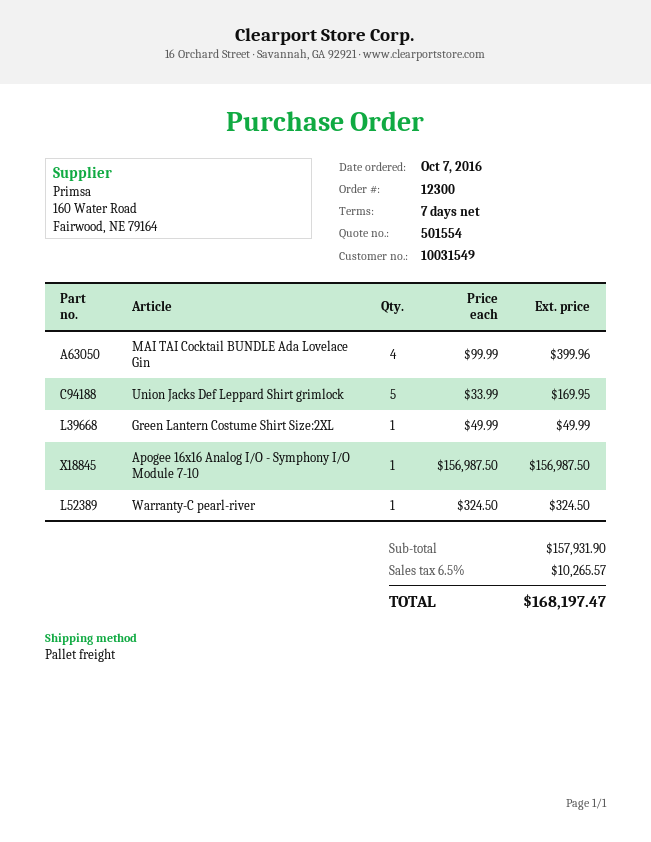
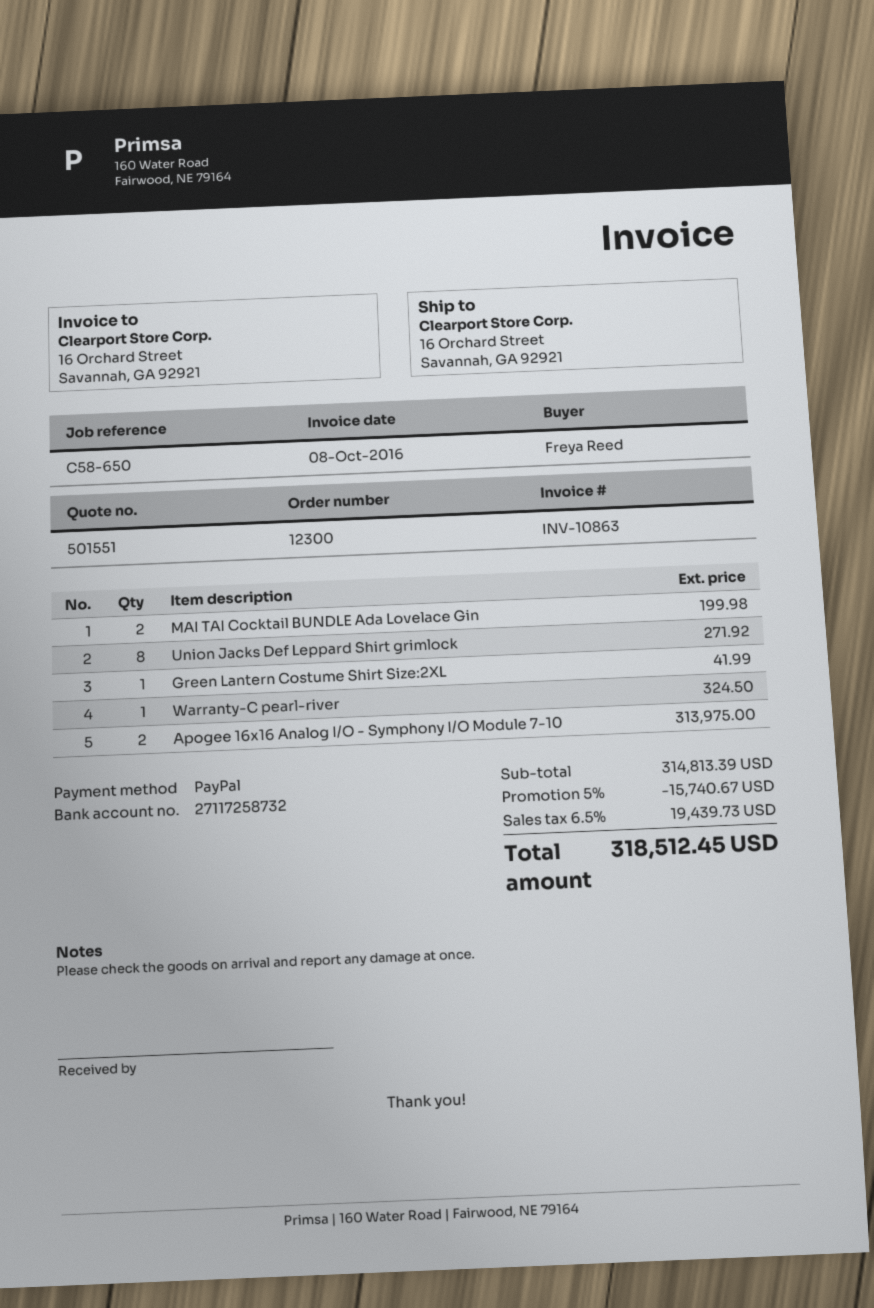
quote number: 501554 -> 501551
MAI TAI Cocktail BUNDLE Ada Lovelace Gin: 4 for 399.96 -> 2 for 199.98
Union Jacks Def Leppard Shirt grimlock: 5 for 169.95 -> 8 for 271.92
Green Lantern Costume Shirt Size:2XL: 1 for 49.99 -> 1 for 41.99
Apogee 16x16 Analog I/O - Symphony I/O Module 7-10: 1 for 156987.50 -> 2 for 313975.00
subtotal: 157931.90 -> 314813.39
discount: none -> 5% = 15740.67
tax: 6.5% = 10265.57 -> 6.5% = 19439.73
total: 168197.47 -> 318512.45

